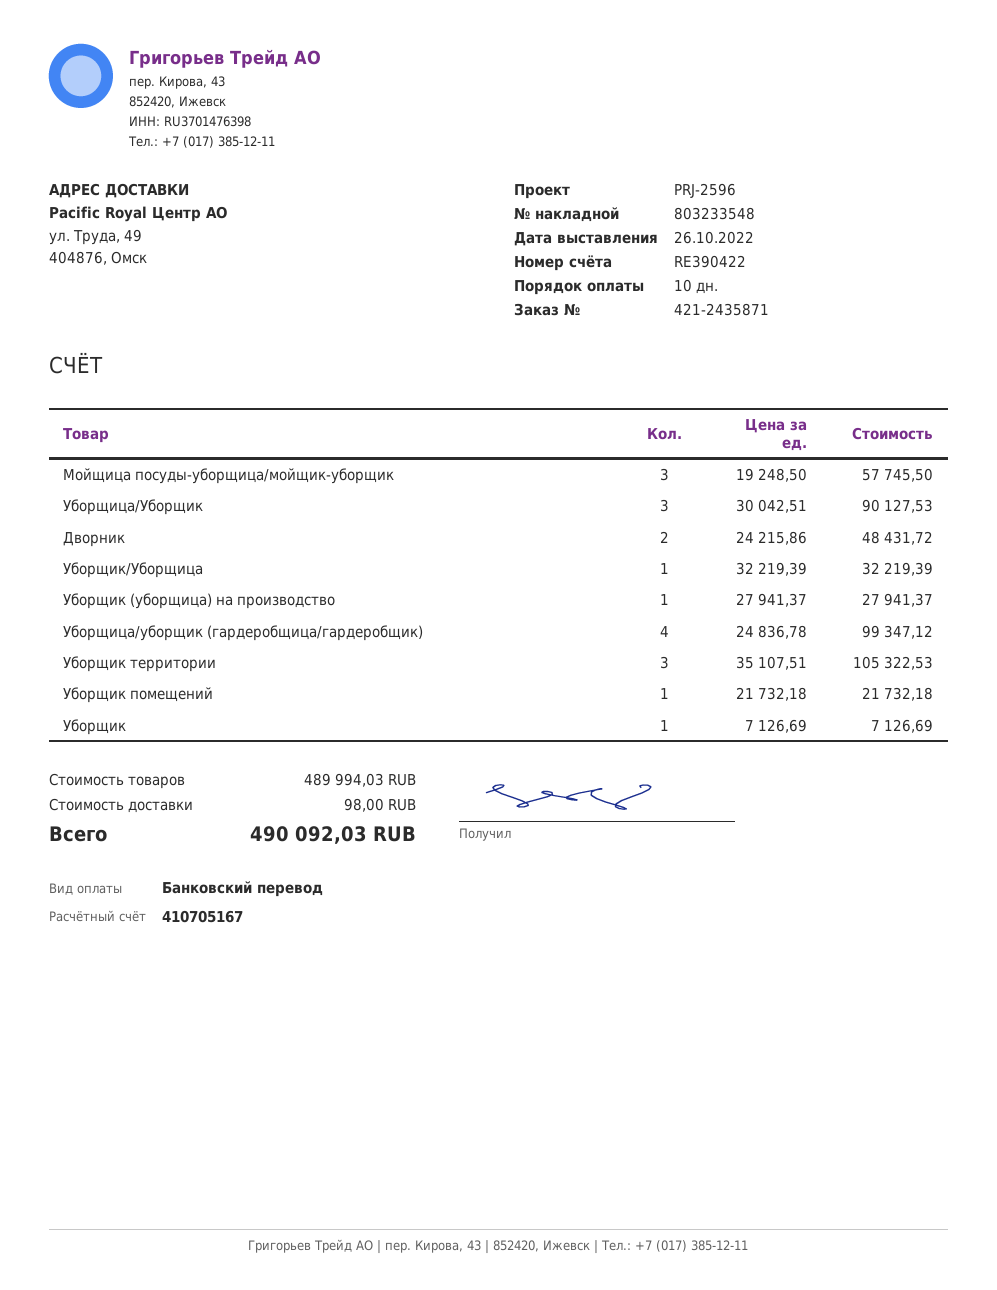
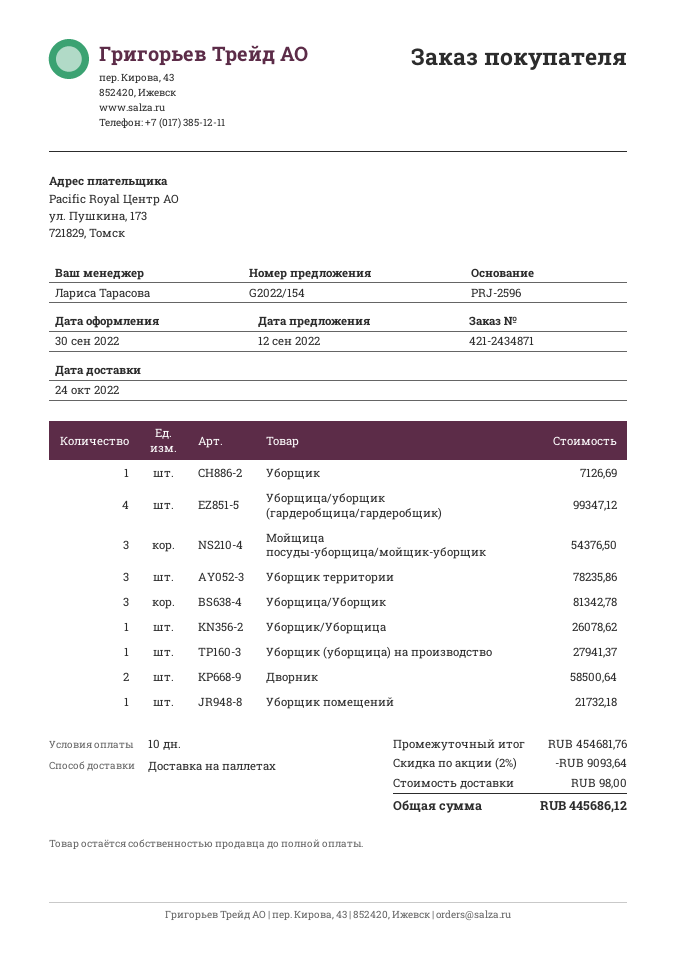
order number: 421-2435871 -> 421-2434871
Мойщица посуды-уборщица/мойщик-уборщик: 3 for 57745.50 -> 3 for 54376.50
Уборщица/Уборщик: 3 for 90127.53 -> 3 for 81342.78
Дворник: 2 for 48431.72 -> 2 for 58500.64
Уборщик/Уборщица: 1 for 32219.39 -> 1 for 26078.62
Уборщик территории: 3 for 105322.53 -> 3 for 78235.86
subtotal: 489994.03 -> 454681.76
discount: none -> 2% = 9093.64
total: 490092.03 -> 445686.12

